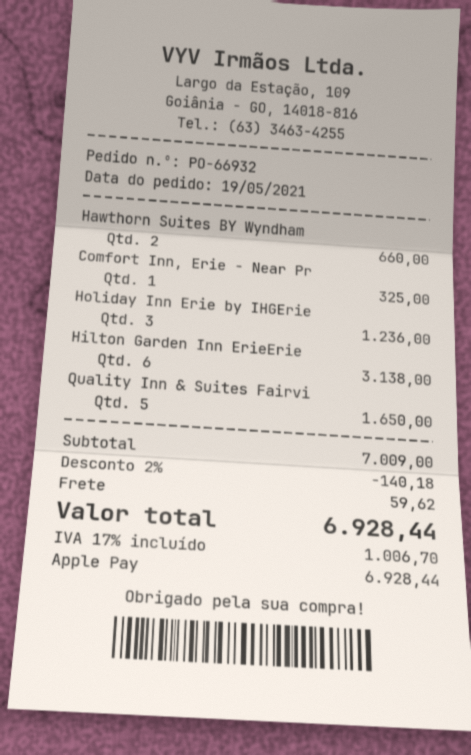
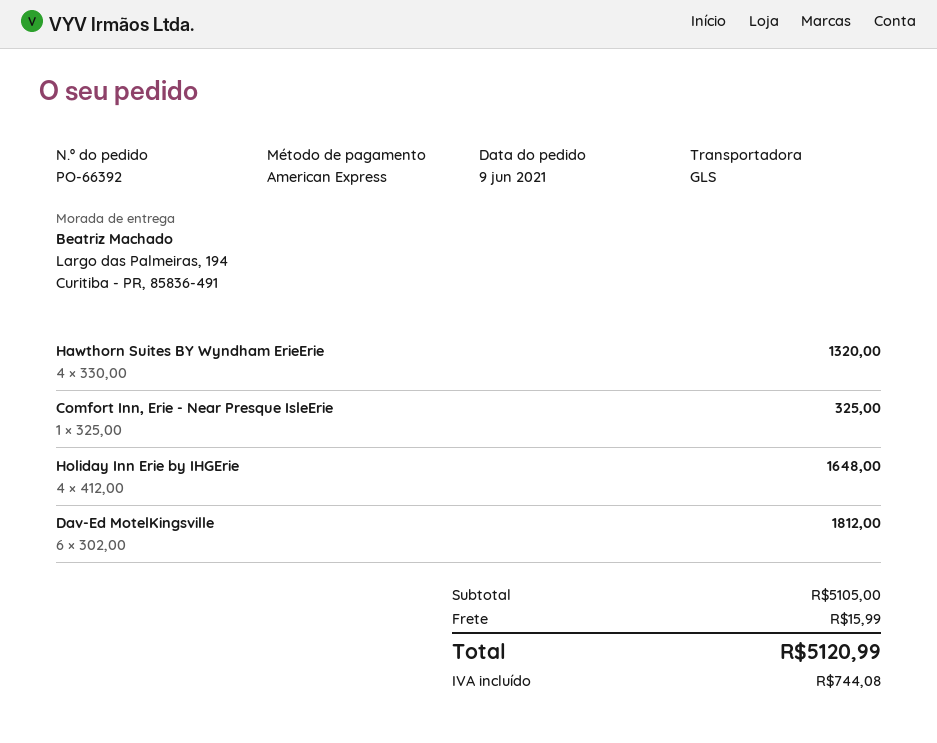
order number: PO-66932 -> PO-66392
order date: 2021-05-19 -> 2021-06-09
payment method: Apple Pay -> American Express
Hawthorn Suites BY Wyndham: 2 for 660.00 -> 4 for 1320.00
Holiday Inn Erie by IHGErie: 3 for 1236.00 -> 4 for 1648.00
Hilton Garden Inn ErieErie: 6 for 3138.00 -> none
Quality Inn & Suites Fairvi: 5 for 1650.00 -> none
Dav-Ed MotelKingsville: none -> 6 for 1812.00
subtotal: 7009.00 -> 5105.00
discount: 2% = 140.18 -> none
shipping: 59.62 -> 15.99
tax: 1006.70 -> 744.08
total: 6928.44 -> 5120.99

